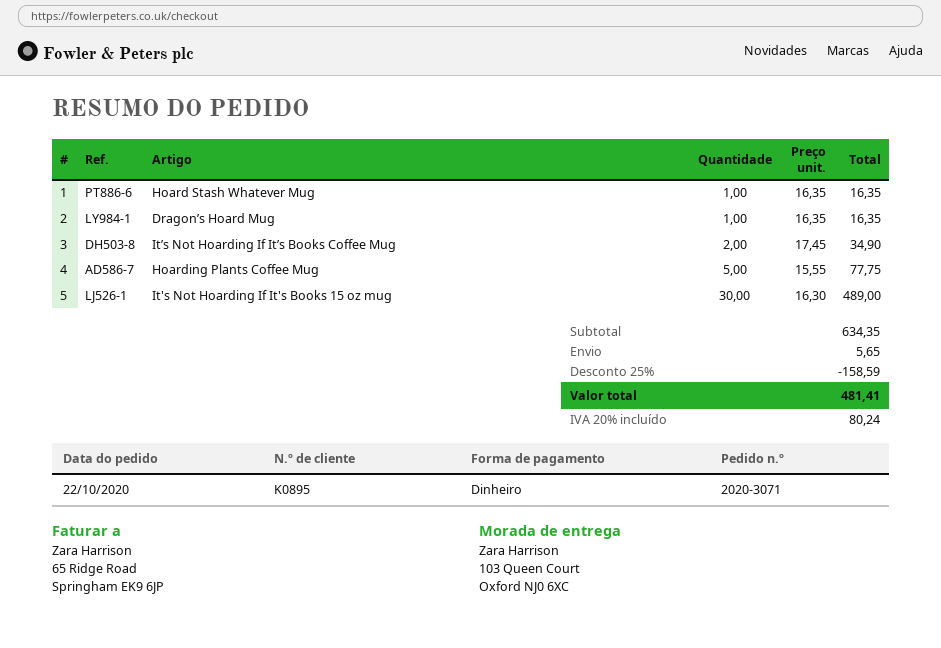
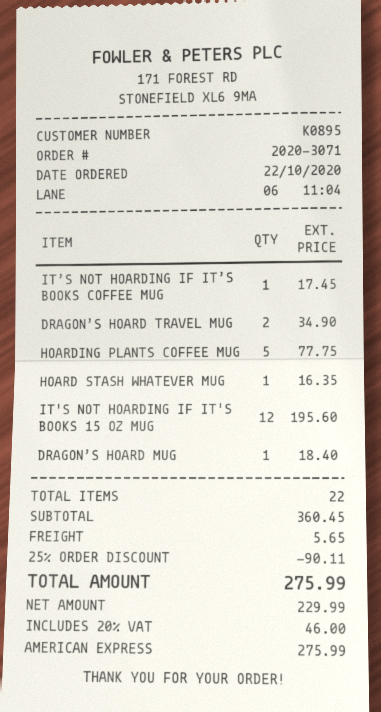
payment method: cash -> American Express
Dragon’s Hoard Mug: 1 for 16.35 -> 1 for 18.40
It’s Not Hoarding If It’s Books Coffee Mug: 2 for 34.90 -> 1 for 17.45
It's Not Hoarding If It's Books 15 oz mug: 30 for 489.00 -> 12 for 195.60
DRAGON’S HOARD TRAVEL MUG: none -> 2 for 34.90
subtotal: 634.35 -> 360.45
discount: 25% = 158.59 -> 25% = 90.11
tax: 20% = 80.24 -> 20% = 46.00
total: 481.41 -> 275.99

